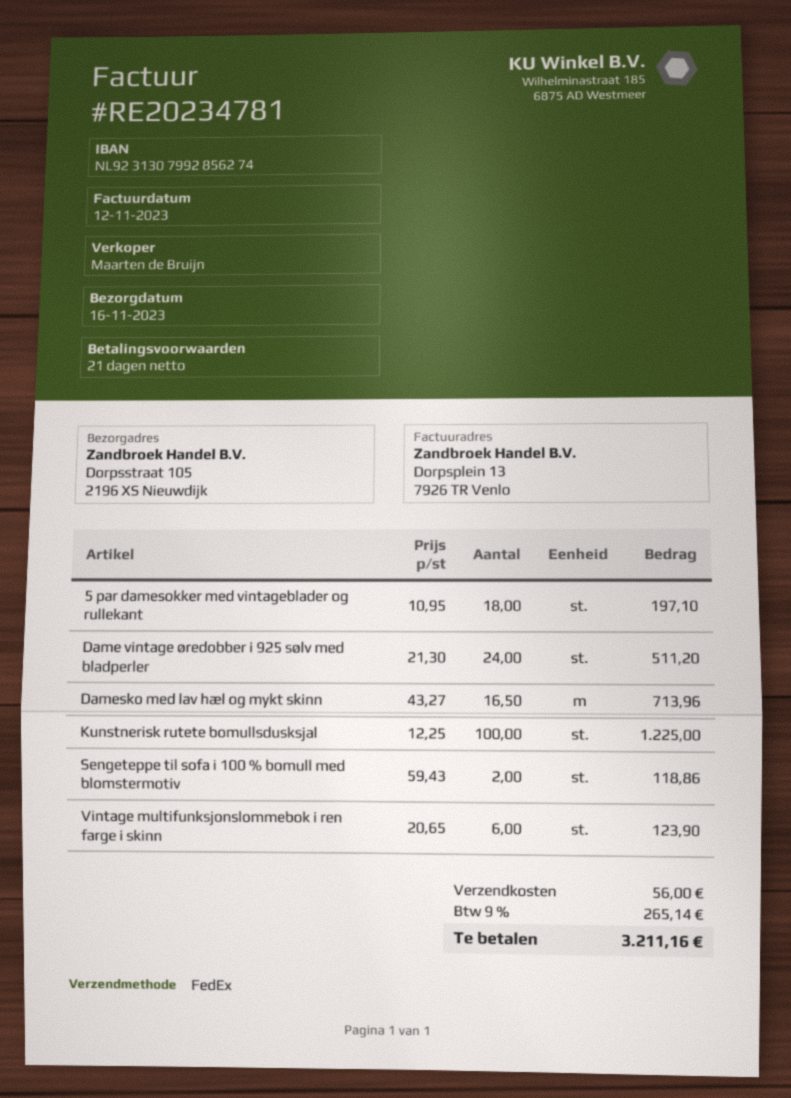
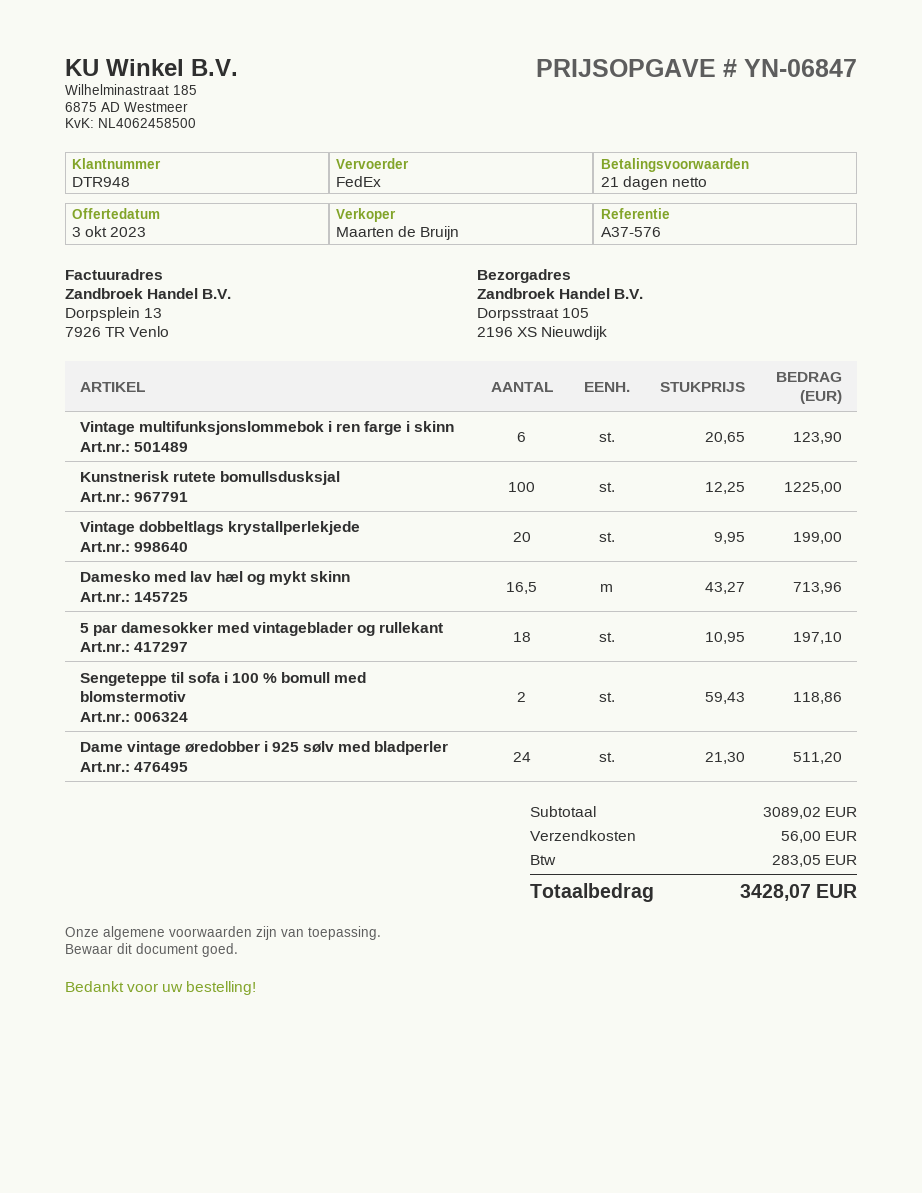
Vintage dobbeltlags krystallperlekjede: none -> 20 x 9.95 = 199.00
tax: 265.14 -> 283.05
total: 3211.16 -> 3428.07

